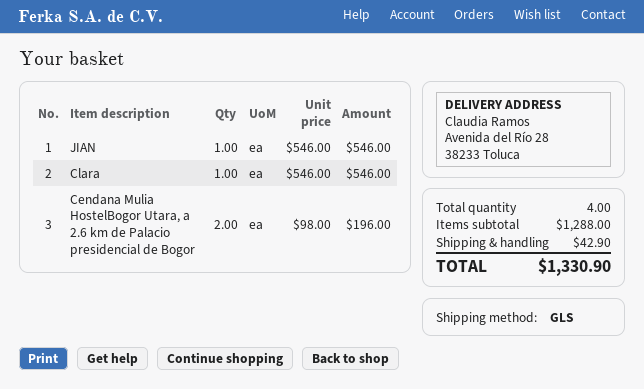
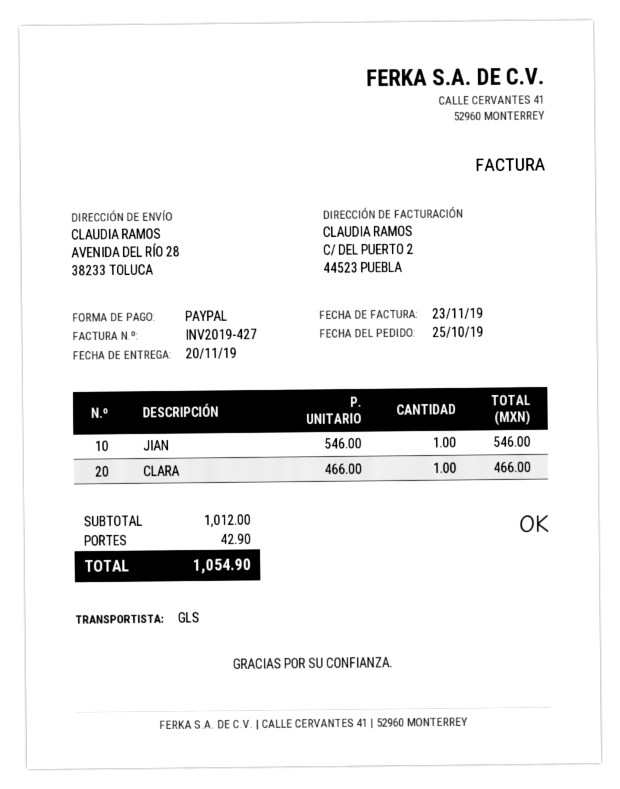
Clara: 1 x 546.00 = 546.00 -> 1 x 466.00 = 466.00
Cendana Mulia HostelBogor Utara, a 2.6 km de Palacio presidencial de Bogor: 2 x 98.00 = 196.00 -> none
subtotal: 1288.00 -> 1012.00
total: 1330.90 -> 1054.90

